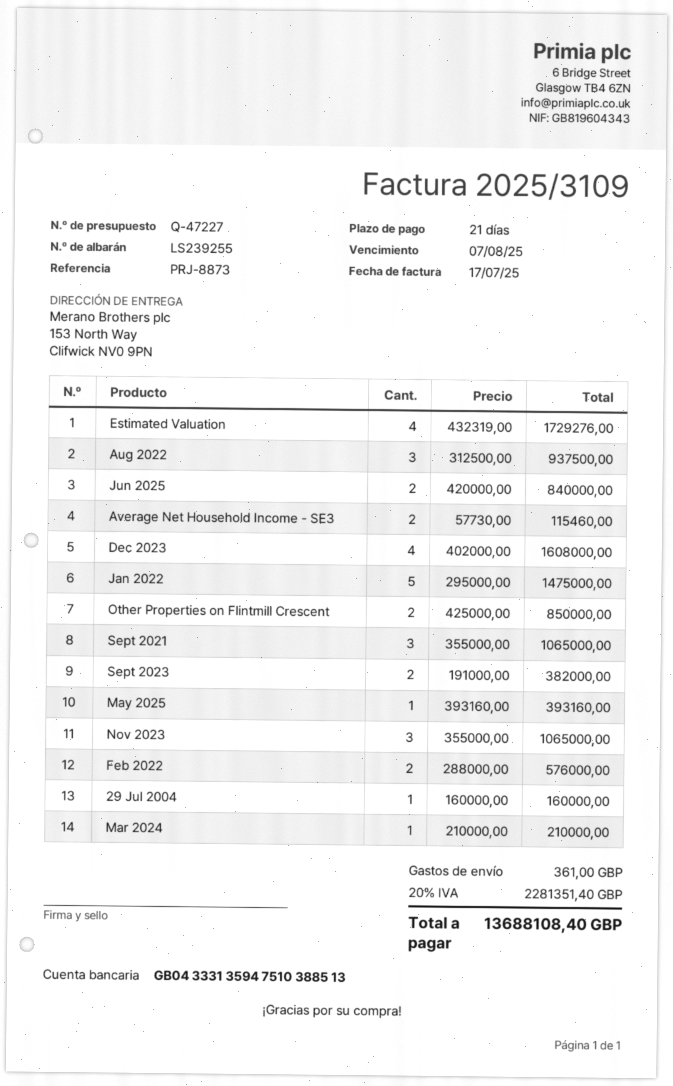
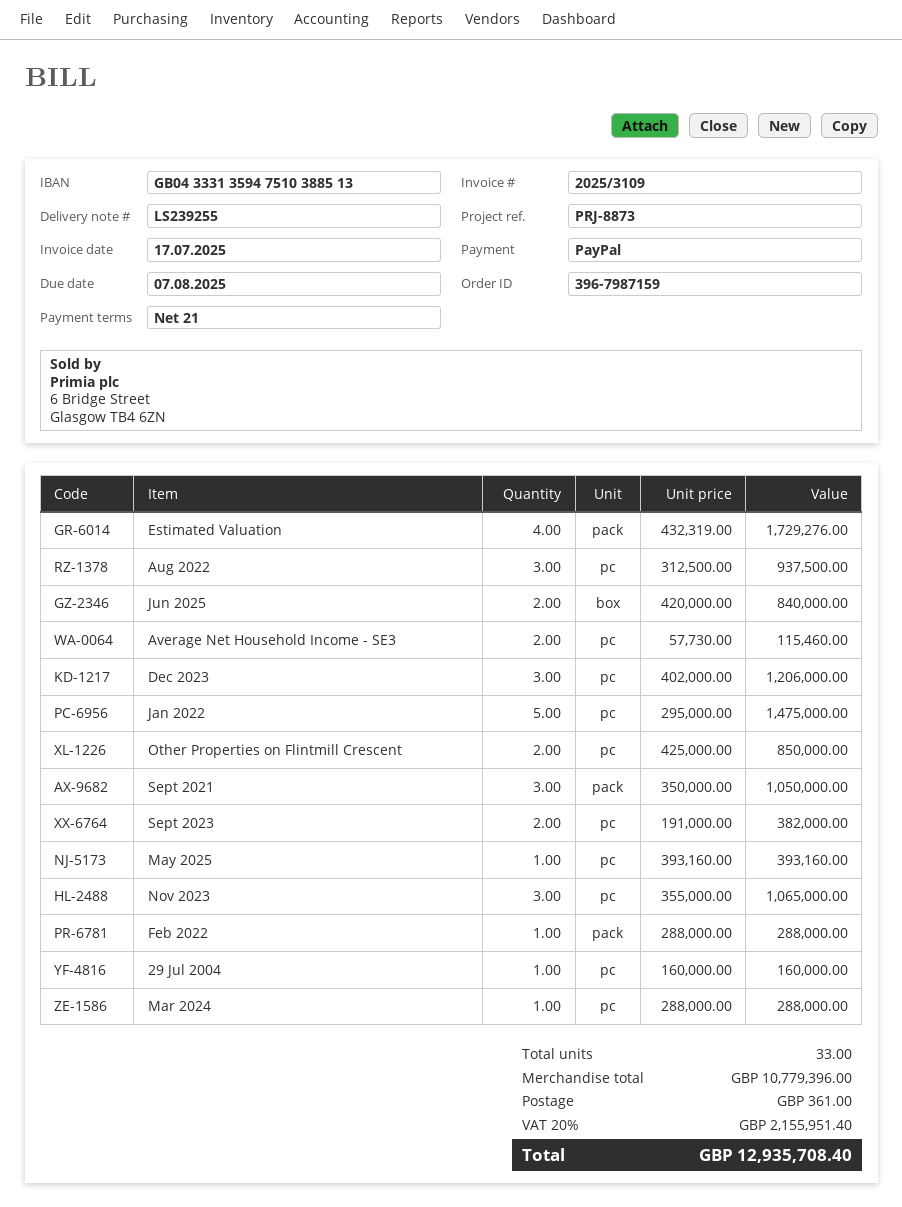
Dec 2023: 4 x 402000.00 = 1608000.00 -> 3 x 402000.00 = 1206000.00
Sept 2021: 3 x 355000.00 = 1065000.00 -> 3 x 350000.00 = 1050000.00
Feb 2022: 2 x 288000.00 = 576000.00 -> 1 x 288000.00 = 288000.00
Mar 2024: 1 x 210000.00 = 210000.00 -> 1 x 288000.00 = 288000.00
tax: 20% = 2281351.40 -> 20% = 2155951.40
total: 13688108.40 -> 12935708.40

